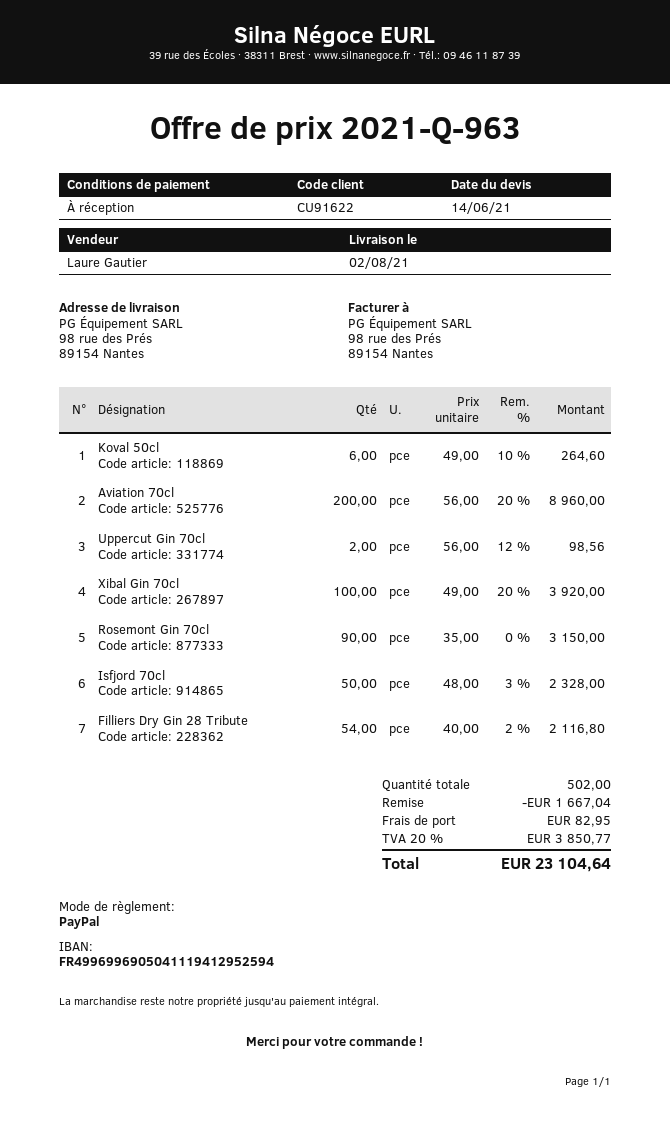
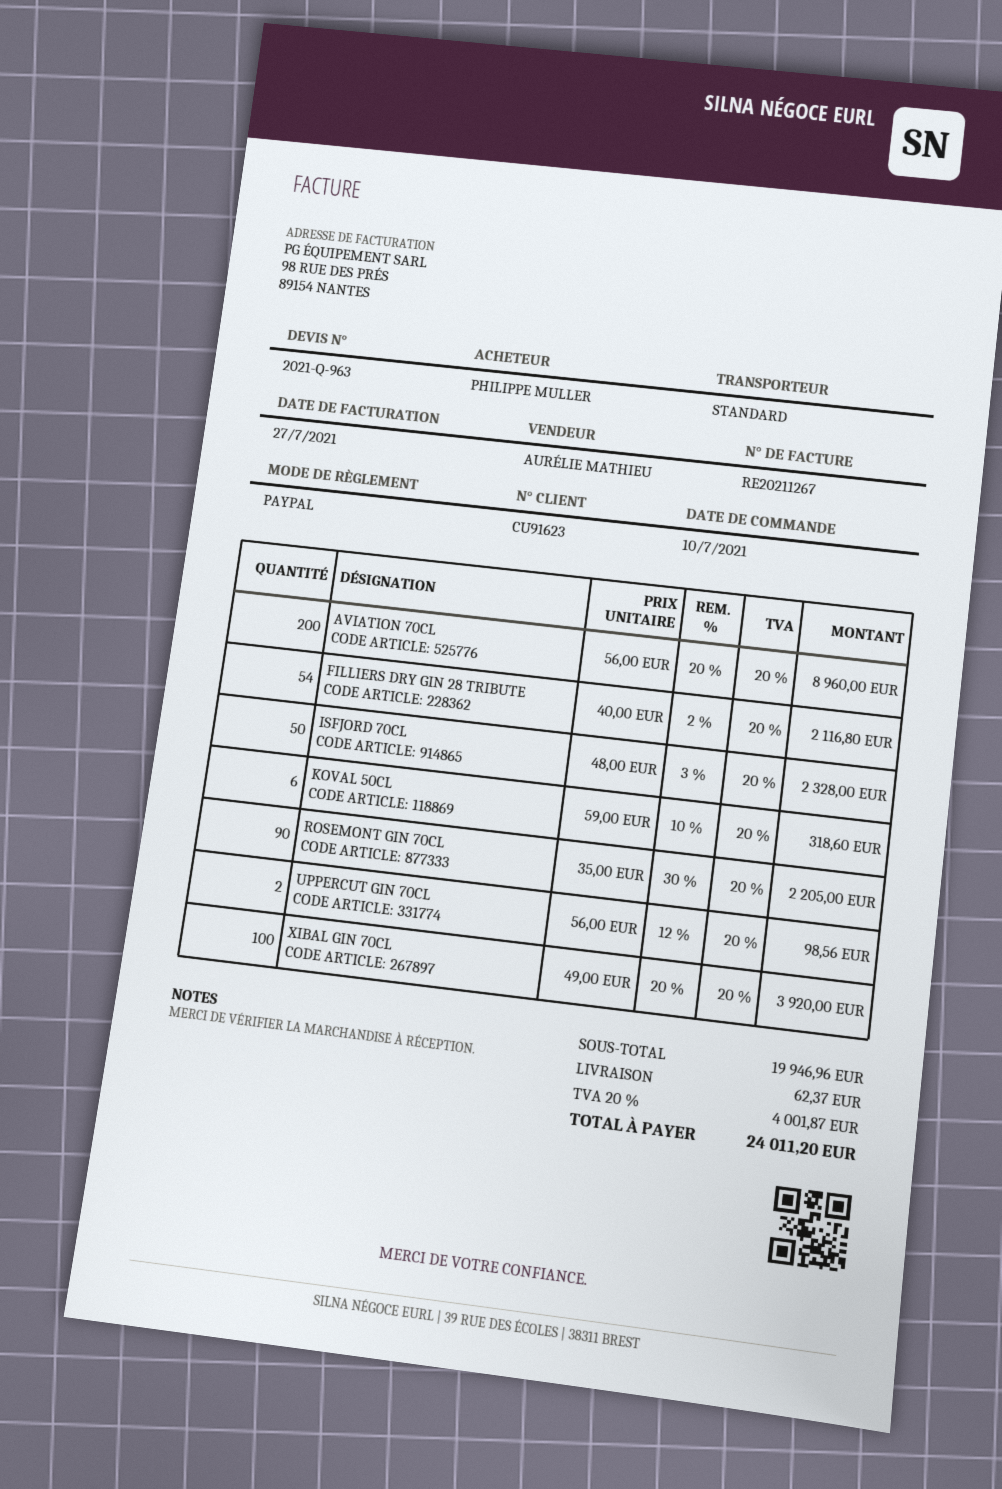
customer number: CU91622 -> CU91623
sales rep: Laure Gautier -> AURÉLIE MATHIEU
Koval 50cl: 6 x 49.00 - 10% = 264.60 -> 6 x 59.00 - 10% = 318.60
Rosemont Gin 70cl: 90 x 35.00 = 3150.00 -> 90 x 35.00 - 30% = 2205.00
discount: 1667.04 -> none
shipping: 82.95 -> 62.37
tax: 20% = 3850.77 -> 20% = 4001.87
total: 23104.64 -> 24011.20

